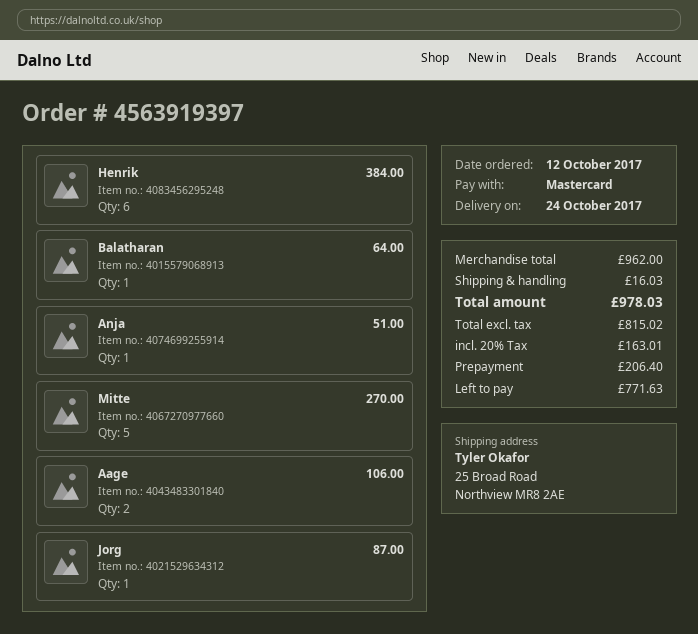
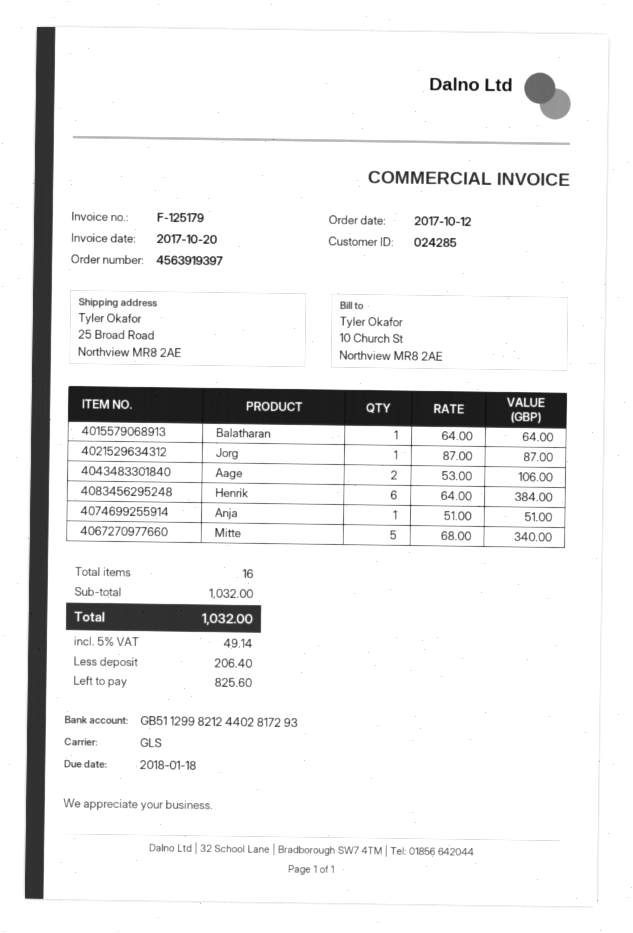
Mitte: 5 for 270.00 -> 5 for 340.00
subtotal: 962.00 -> 1032.00
shipping: 16.03 -> none
tax: 20% = 163.01 -> 5% = 49.14
total: 978.03 -> 1032.00
balance: 771.63 -> 825.60

